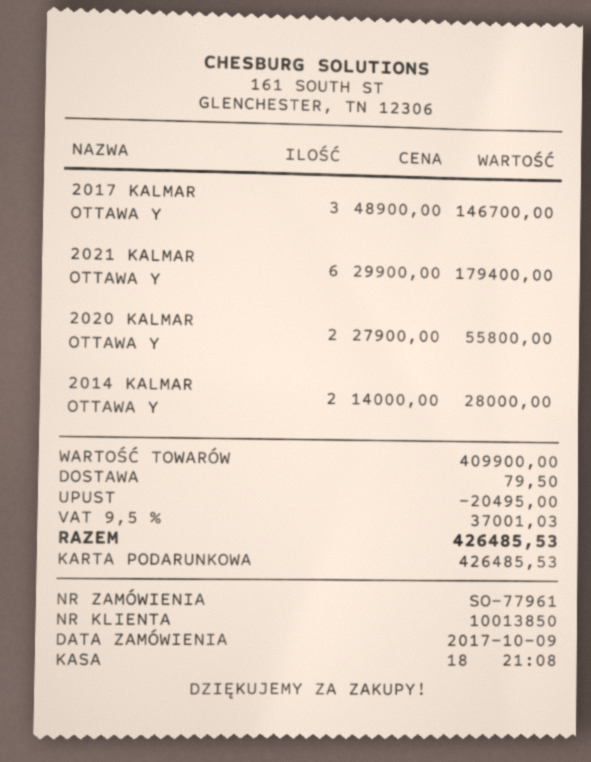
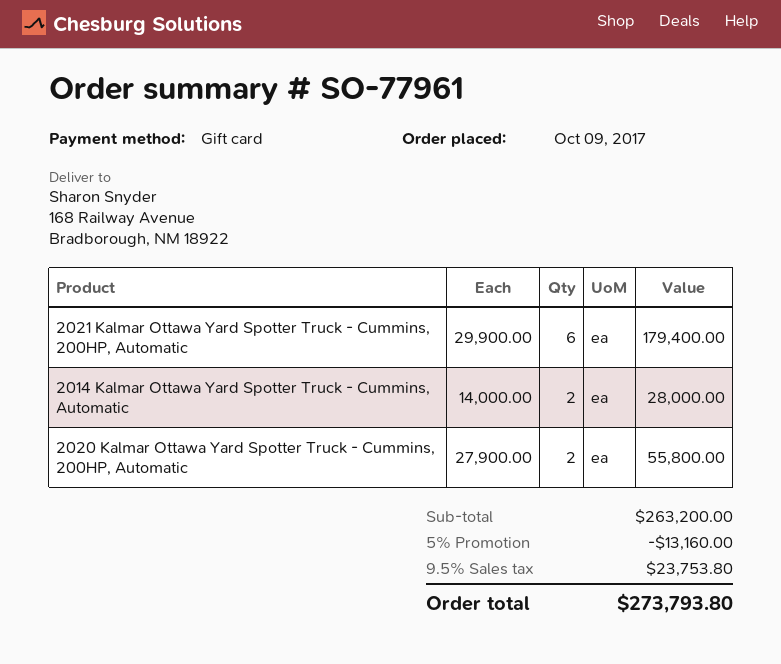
2017 KALMAR OTTAWA Y: 3 x 48900.00 = 146700.00 -> none
subtotal: 409900.00 -> 263200.00
discount: 20495.00 -> 13160.00
shipping: 79.50 -> none
tax: 9.5% = 37001.03 -> 9.5% = 23753.80
total: 426485.53 -> 273793.80

